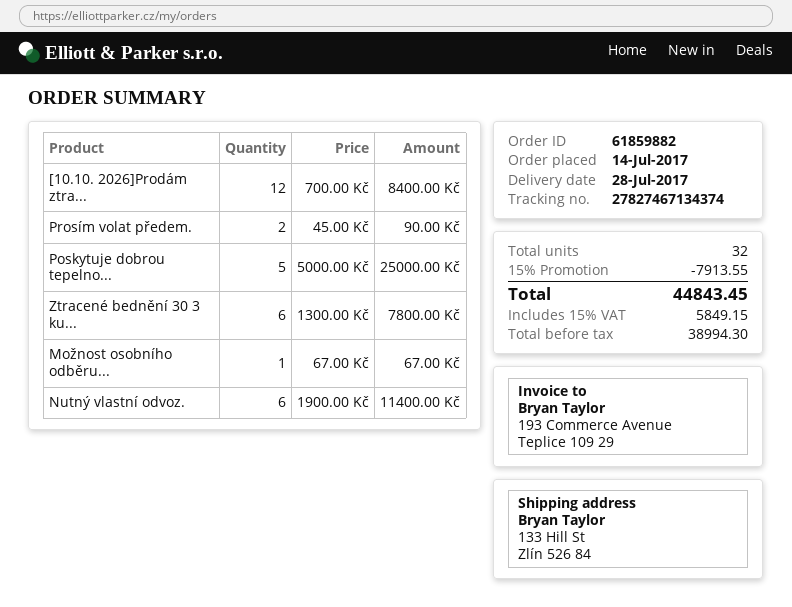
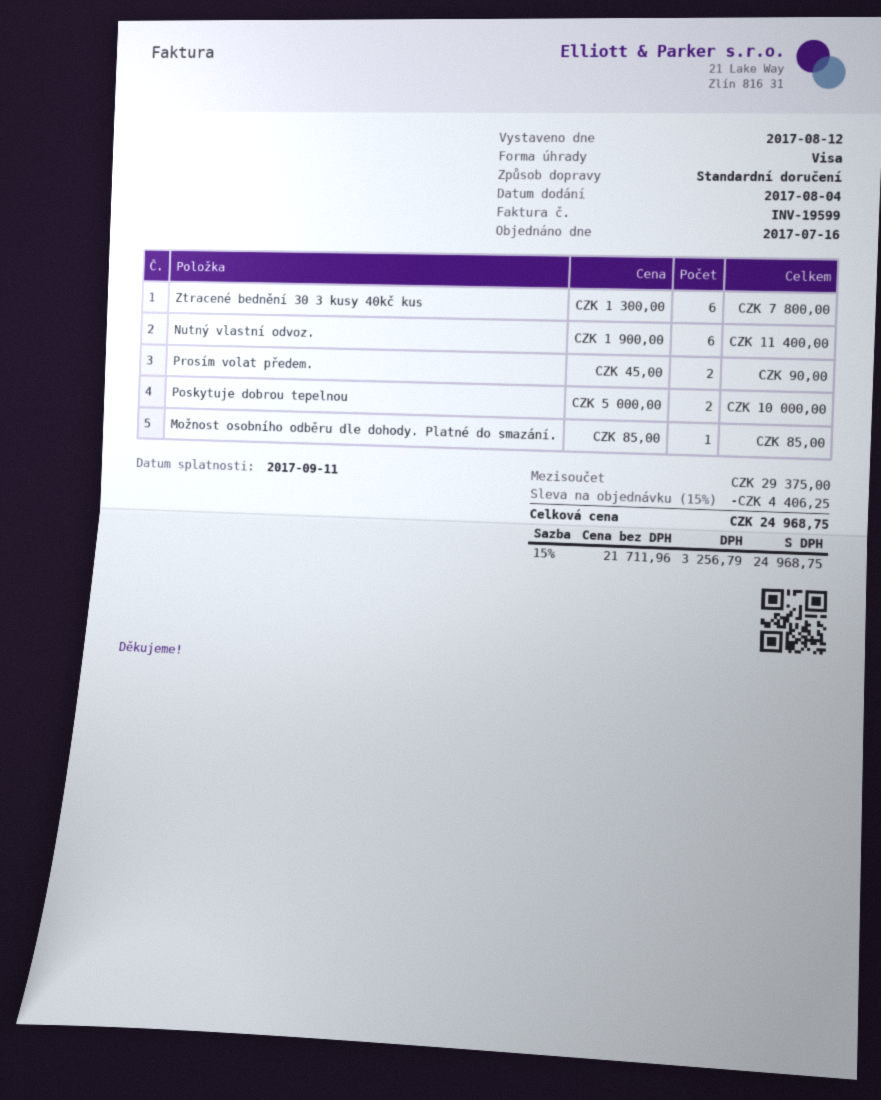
order date: 2017-07-14 -> 2017-07-16
delivery date: 2017-07-28 -> 2017-08-04
[10.10. 2026]Prodám ztra...: 12 x 700.00 = 8400.00 -> none
Poskytuje dobrou tepelno...: 5 x 5000.00 = 25000.00 -> 2 x 5000.00 = 10000.00
Možnost osobního odběru...: 1 x 67.00 = 67.00 -> 1 x 85.00 = 85.00
discount: 15% = 7913.55 -> 15% = 4406.25
net: 38994.30 -> 21711.96
tax: 15% = 5849.15 -> 15% = 3256.79
total: 44843.45 -> 24968.75

